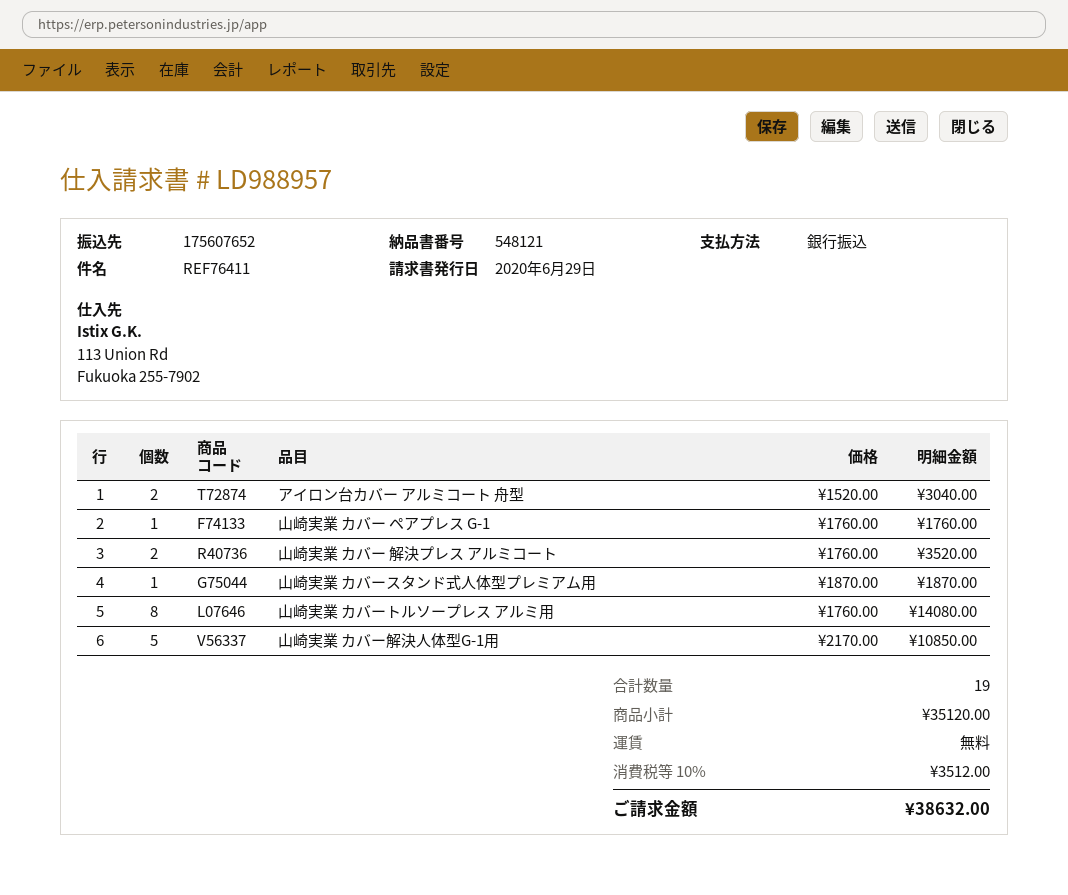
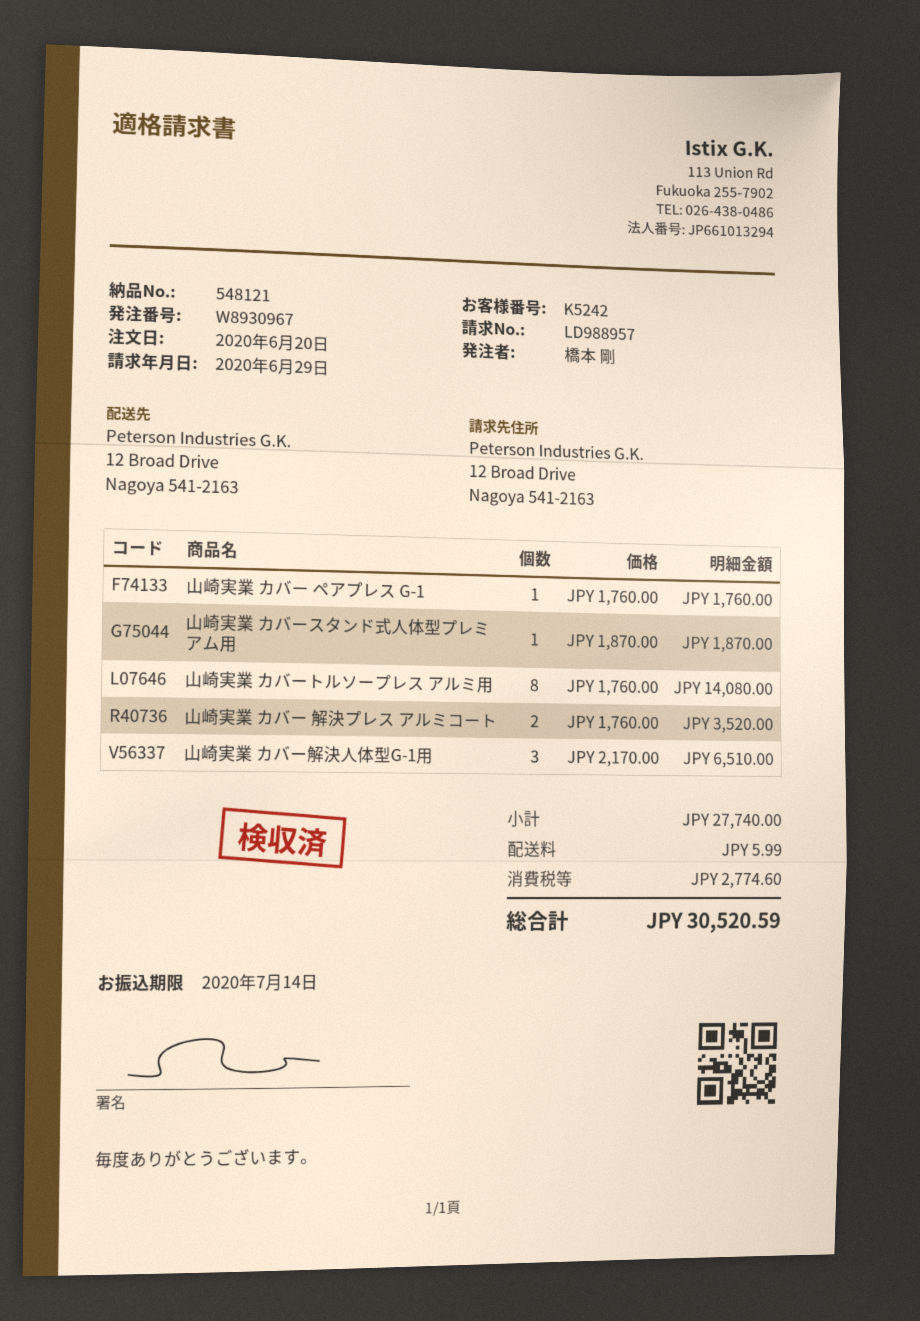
アイロン台カバー アルミコート 舟型: 2 x 1520.00 = 3040.00 -> none
山崎実業 カバー解決人体型G-1用: 5 x 2170.00 = 10850.00 -> 3 x 2170.00 = 6510.00
subtotal: 35120.00 -> 27740.00
shipping: 0.00 -> 5.99
tax: 3512.00 -> 2774.60
total: 38632.00 -> 30520.59

